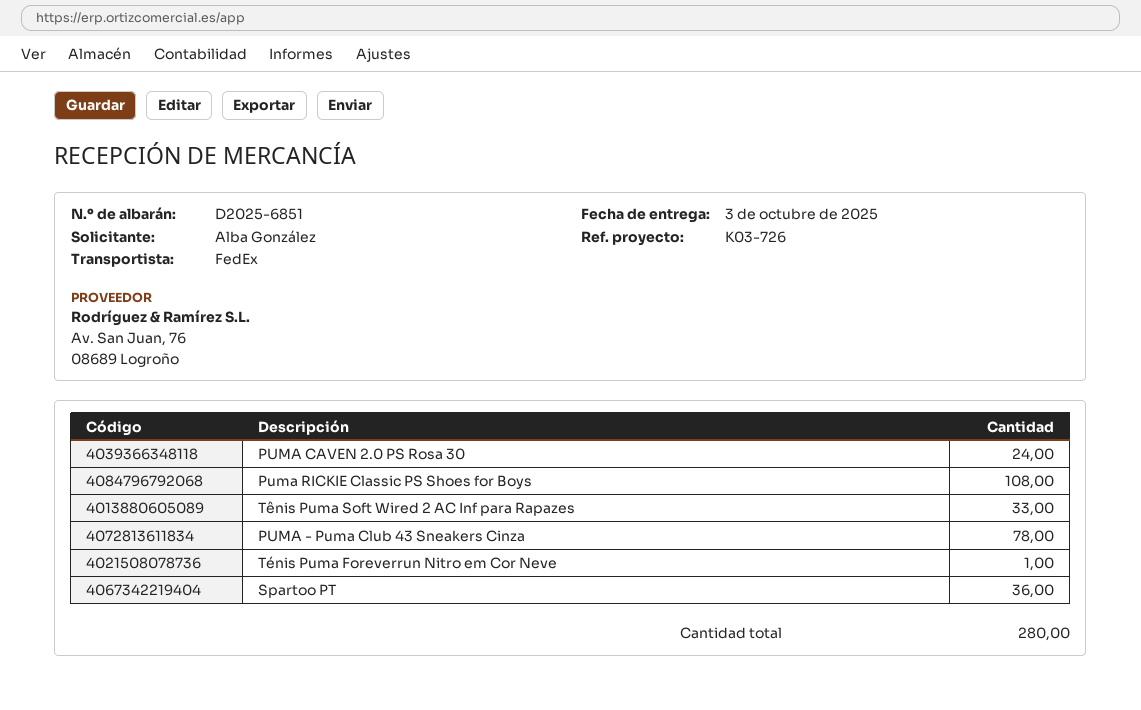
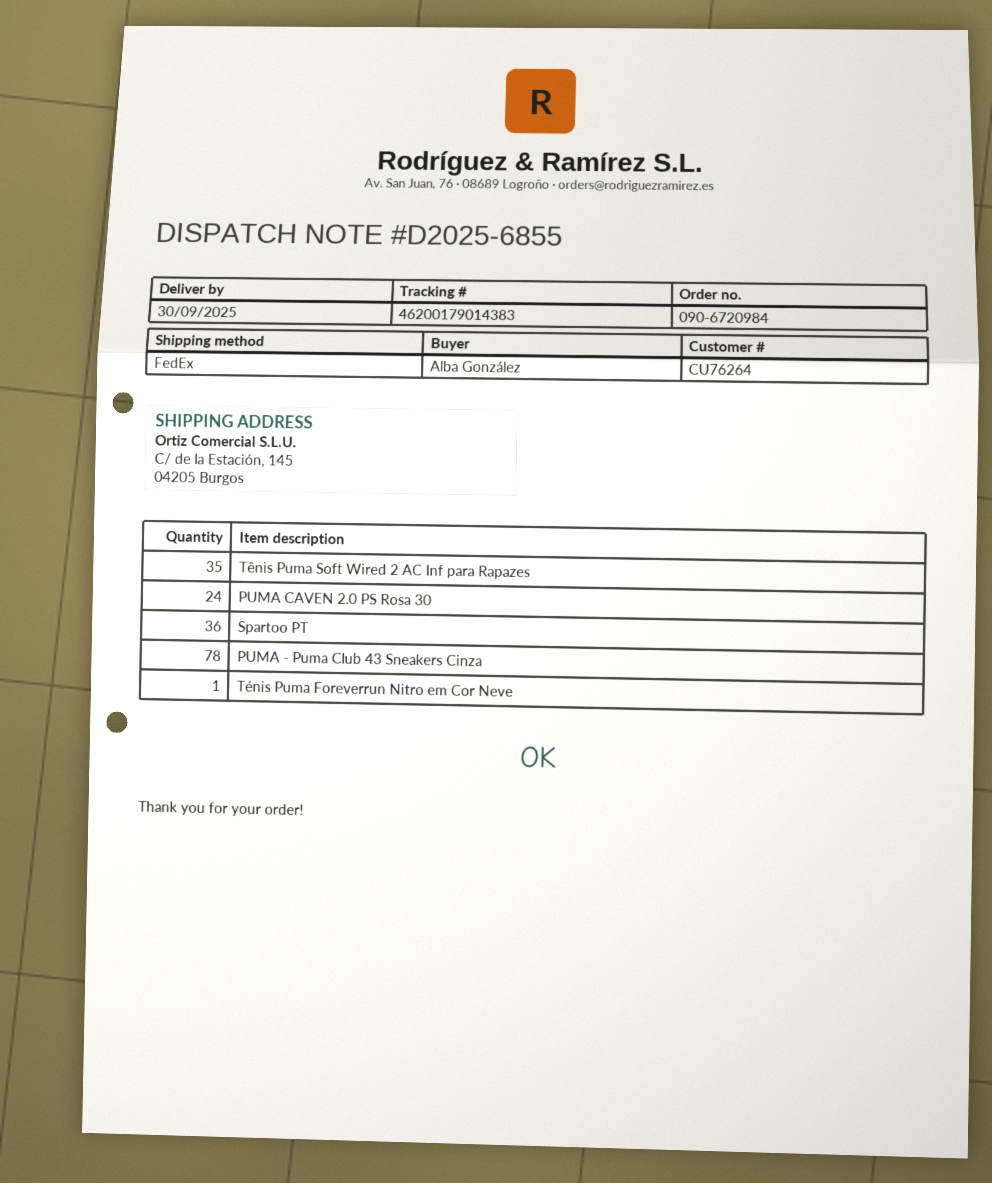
delivery note number: D2025-6851 -> D2025-6855
delivery date: 2025-10-03 -> 2025-09-30
Puma RICKIE Classic PS Shoes for Boys: 108 -> none
Tênis Puma Soft Wired 2 AC Inf para Rapazes: 33 -> 35

